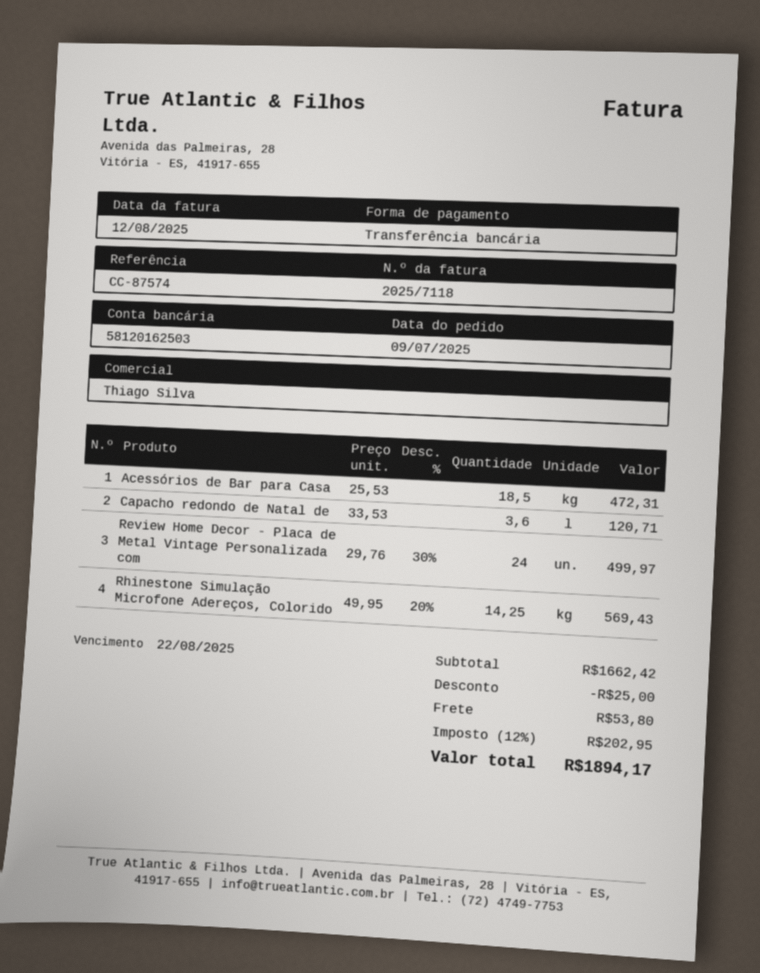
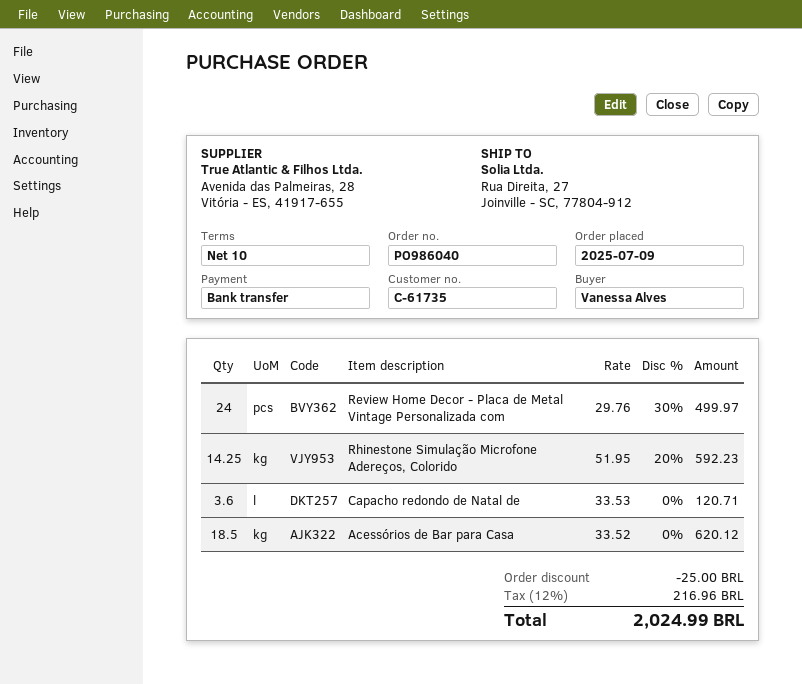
Acessórios de Bar para Casa: 18.5 x 25.53 = 472.31 -> 18.5 x 33.52 = 620.12
Rhinestone Simulação Microfone Adereços, Colorido: 14.25 x 49.95 - 20% = 569.43 -> 14.25 x 51.95 - 20% = 592.23
shipping: 53.80 -> none
tax: 12% = 202.95 -> 12% = 216.96
total: 1894.17 -> 2024.99

